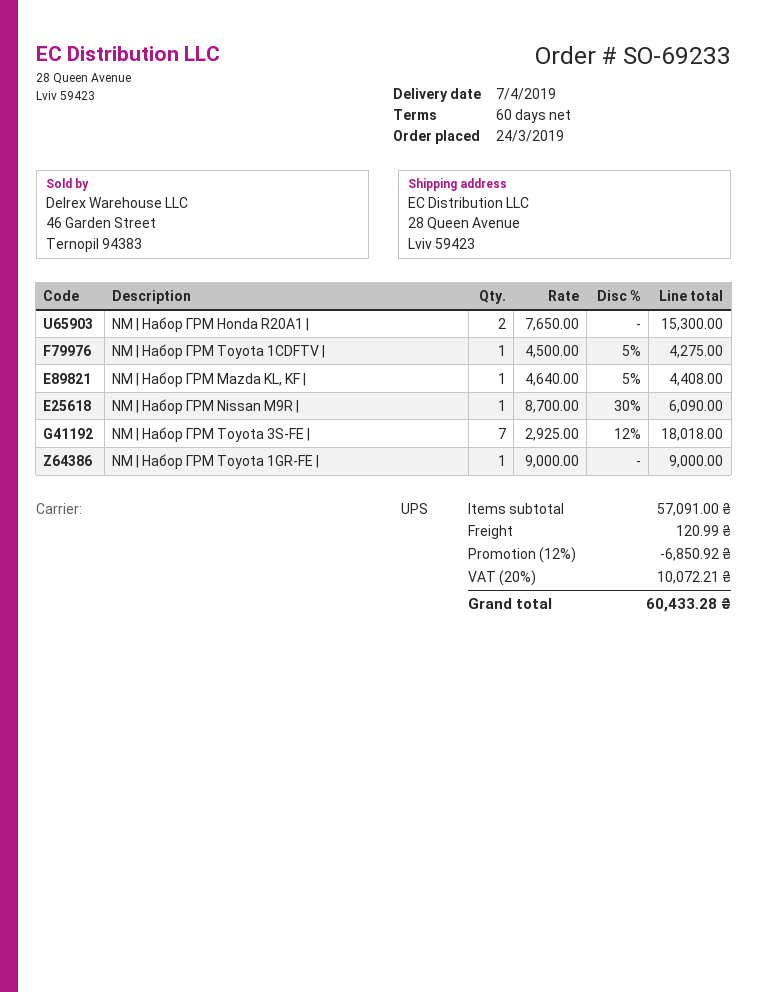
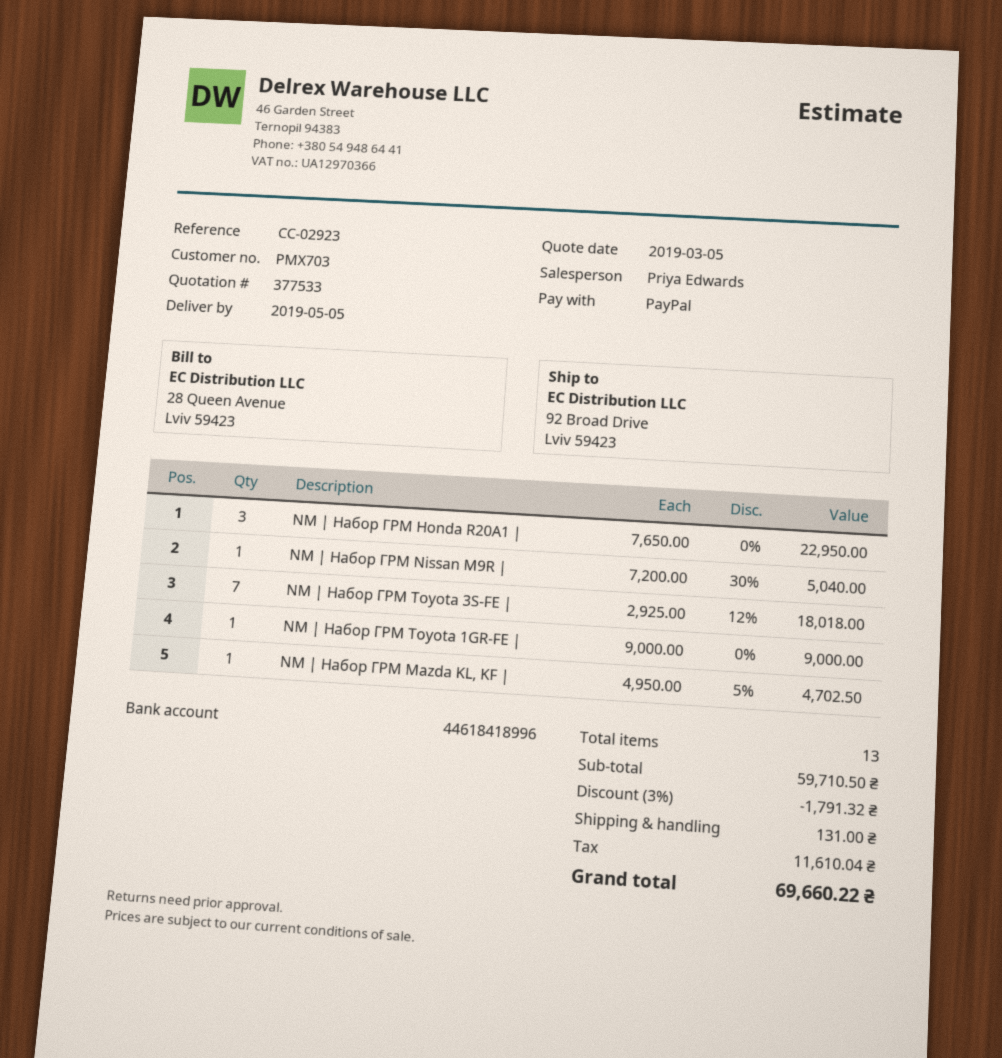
delivery date: 2019-04-07 -> 2019-05-05
ship to: 28 Queen Avenue, Lviv 59423 -> 92 Broad Drive, Lviv 59423
NM | Набор ГРМ Honda R20A1 |: 2 x 7650.00 = 15300.00 -> 3 x 7650.00 = 22950.00
NM | Набор ГРМ Toyota 1CDFTV |: 1 x 4500.00 - 5% = 4275.00 -> none
NM | Набор ГРМ Mazda KL, KF |: 1 x 4640.00 - 5% = 4408.00 -> 1 x 4950.00 - 5% = 4702.50
NM | Набор ГРМ Nissan M9R |: 1 x 8700.00 - 30% = 6090.00 -> 1 x 7200.00 - 30% = 5040.00
subtotal: 57091.00 -> 59710.50
discount: 12% = 6850.92 -> 3% = 1791.32
shipping: 120.99 -> 131.00
tax: 10072.21 -> 11610.04
total: 60433.28 -> 69660.22

